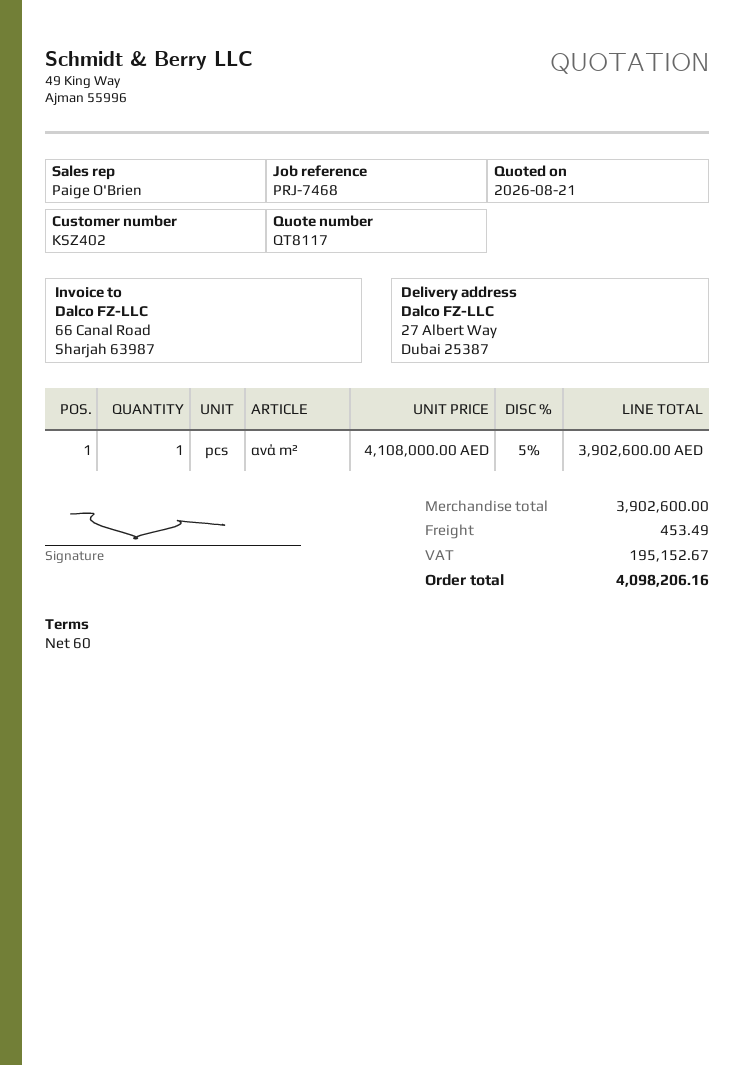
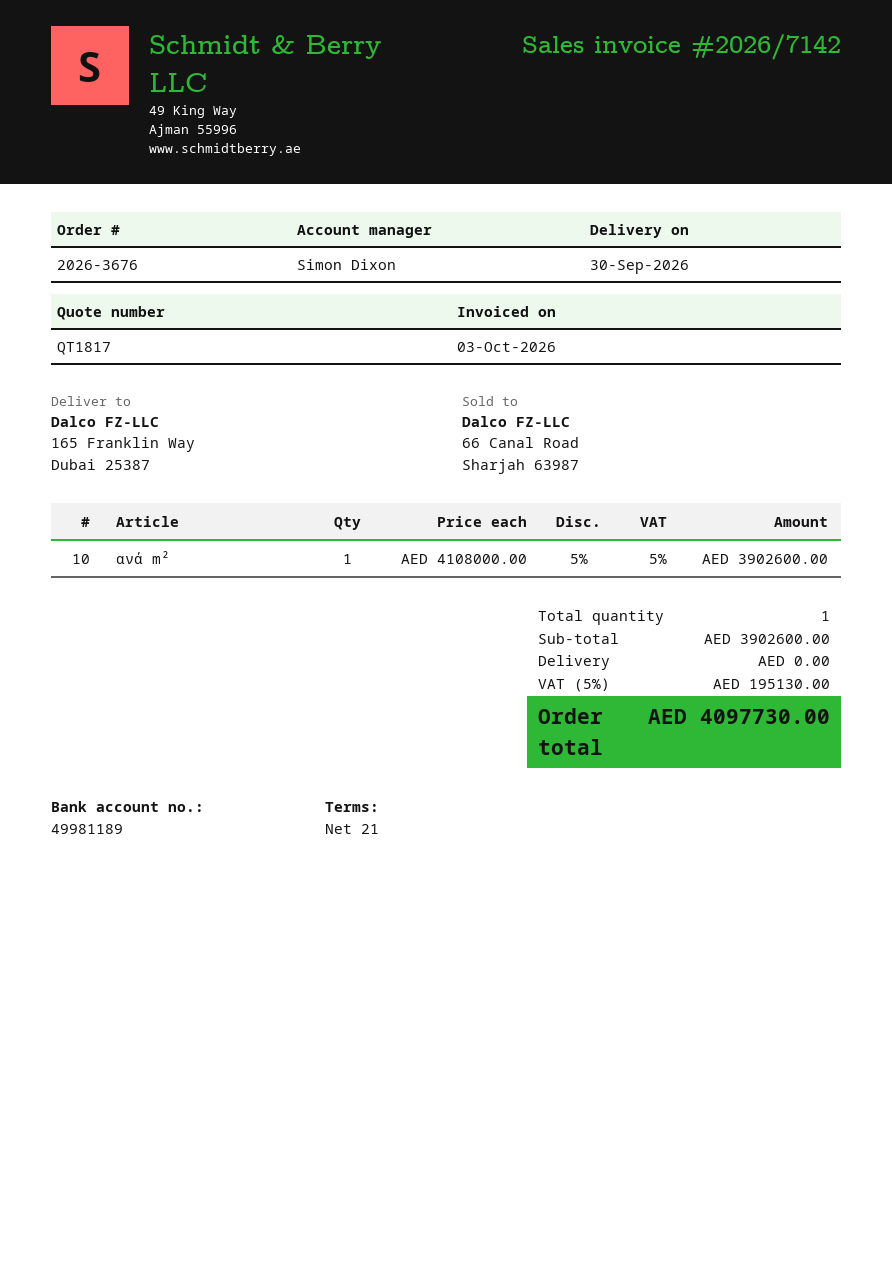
quote number: QT8117 -> QT1817
payment terms: 60 days -> 21 days
sales rep: Paige O'Brien -> Simon Dixon
ship to: 27 Albert Way, Dubai 25387 -> 165 Franklin Way, Dubai 25387
shipping: 453.49 -> 0.00
tax: 195152.67 -> 195130.00
total: 4098206.16 -> 4097730.00

